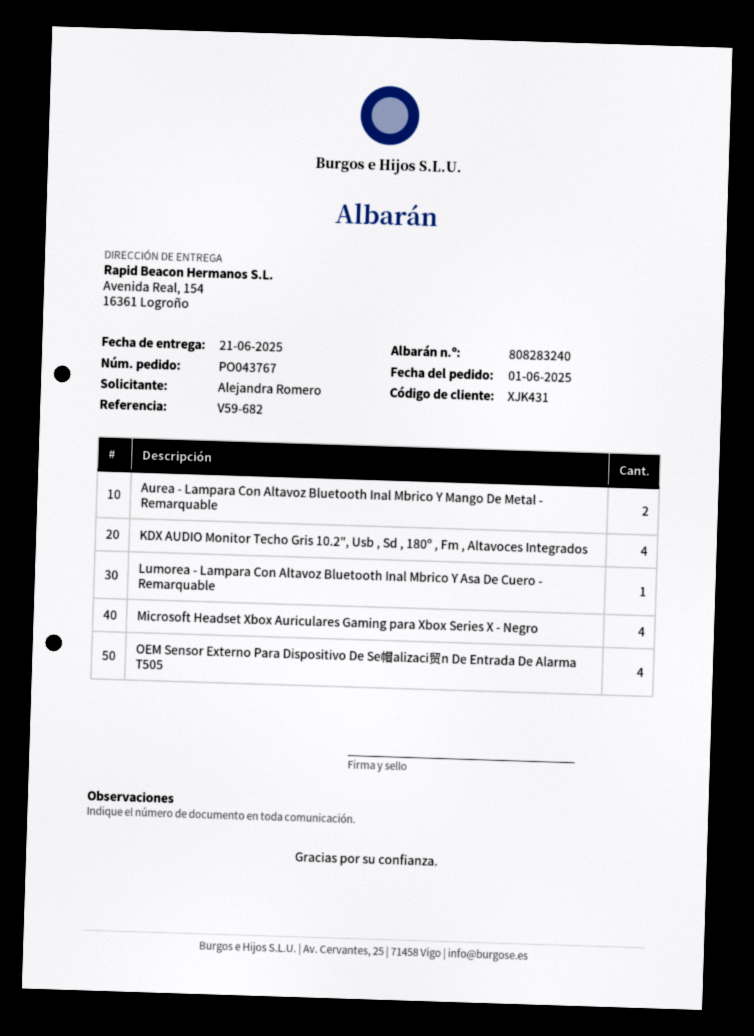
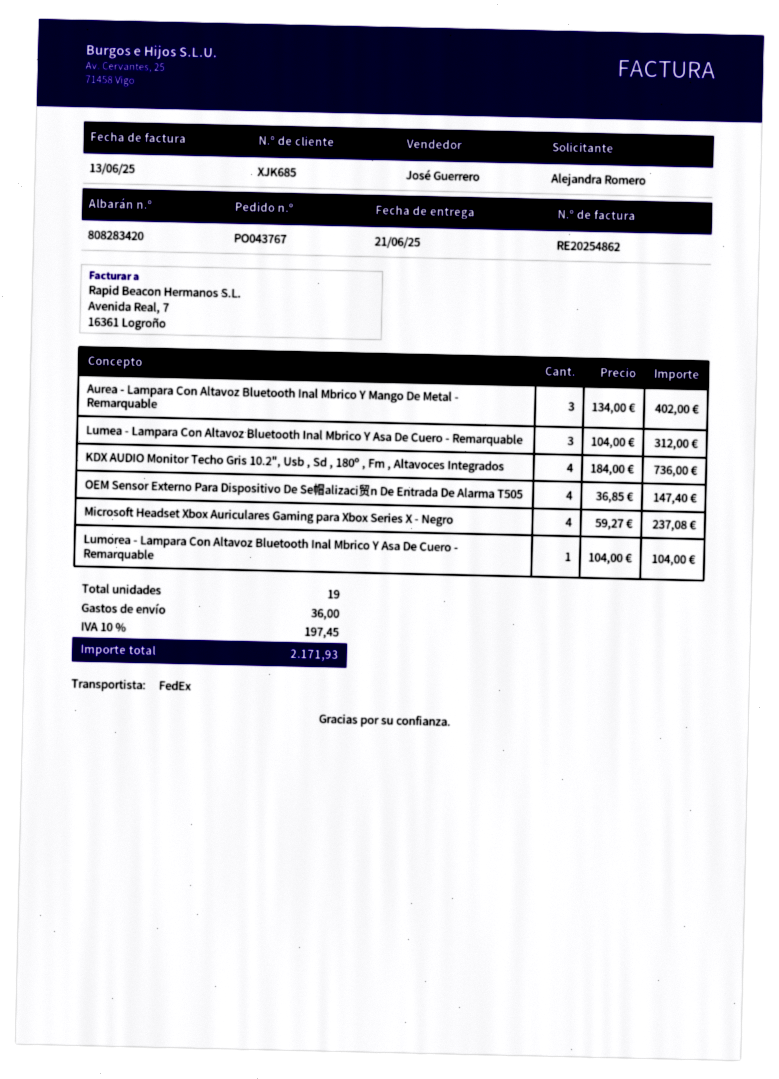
delivery note number: 808283240 -> 808283420
customer number: XJK431 -> XJK685
Aurea - Lampara Con Altavoz Bluetooth Inal Mbrico Y Mango De Metal - Remarquable: 2 -> 3
Lumea - Lampara Con Altavoz Bluetooth Inal Mbrico Y Asa De Cuero - Remarquable: none -> 3

